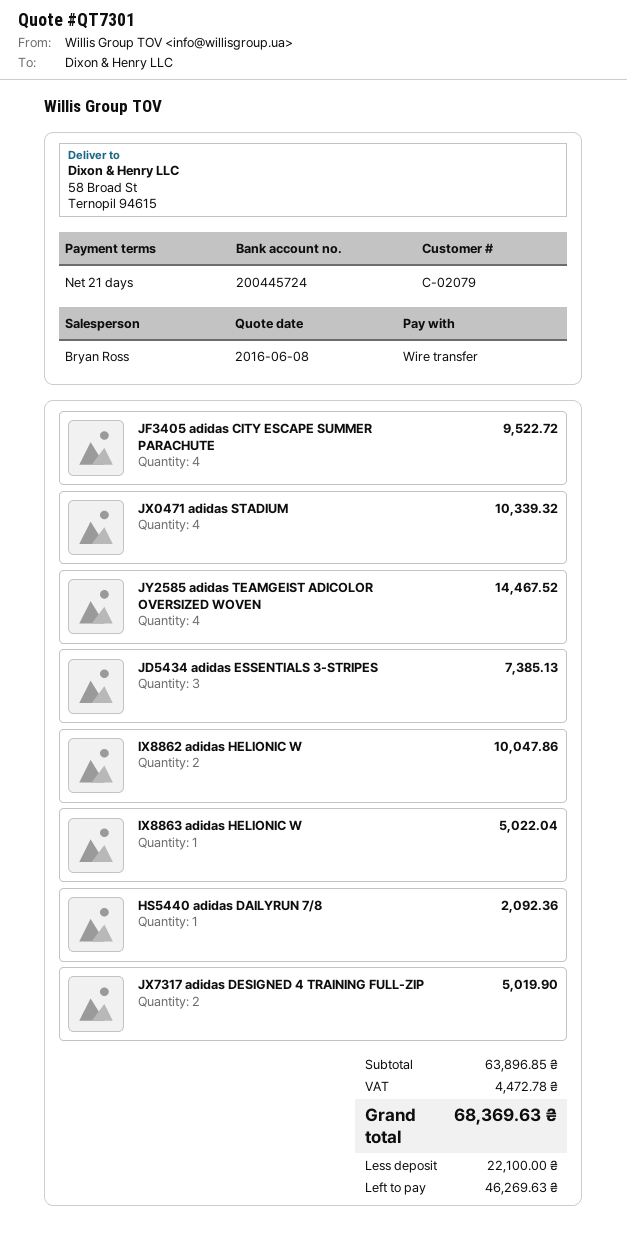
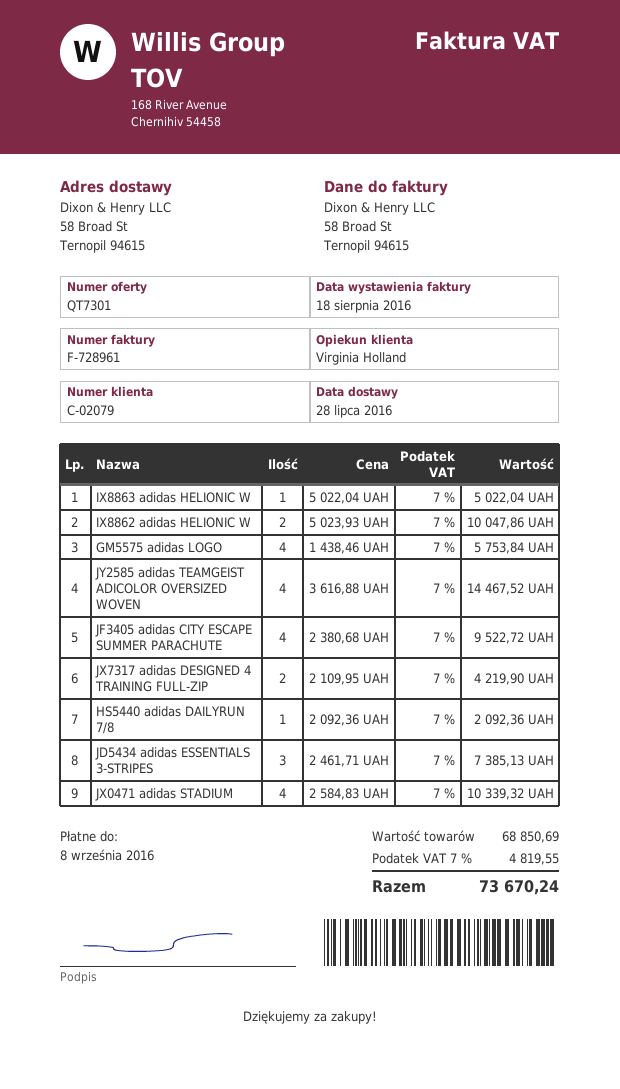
sales rep: Bryan Ross -> Virginia Holland
JX7317 adidas DESIGNED 4 TRAINING FULL-ZIP: 2 for 5019.90 -> 2 for 4219.90
GM5575 adidas LOGO: none -> 4 for 5753.84
subtotal: 63896.85 -> 68850.69
tax: 4472.78 -> 4819.55
total: 68369.63 -> 73670.24

